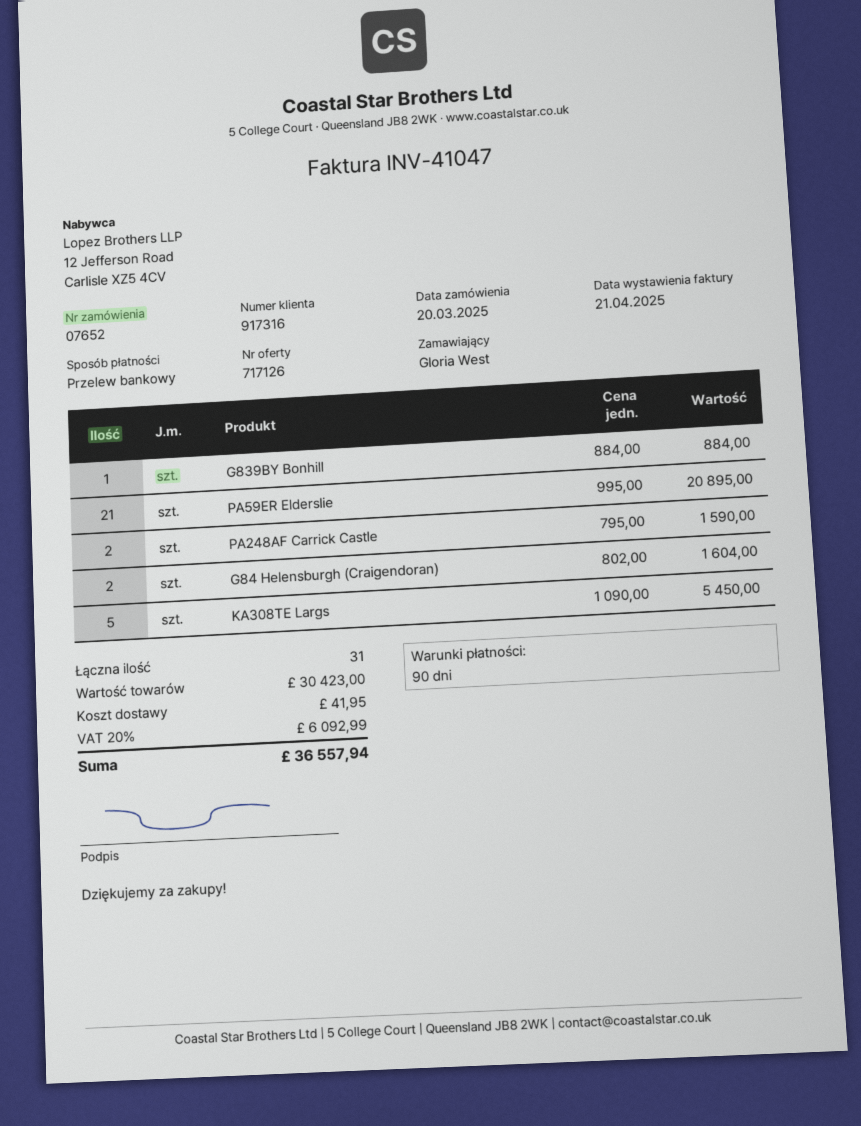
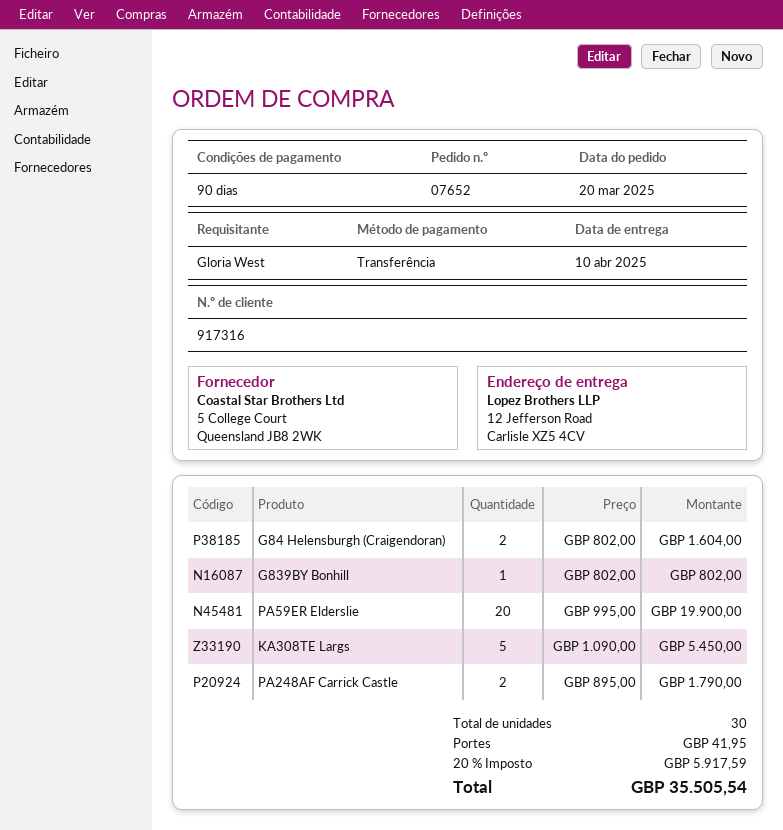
G839BY Bonhill: 1 x 884.00 = 884.00 -> 1 x 802.00 = 802.00
PA59ER Elderslie: 21 x 995.00 = 20895.00 -> 20 x 995.00 = 19900.00
PA248AF Carrick Castle: 2 x 795.00 = 1590.00 -> 2 x 895.00 = 1790.00
total quantity: 31 -> 30
tax: 20% = 6092.99 -> 20% = 5917.59
total: 36557.94 -> 35505.54

